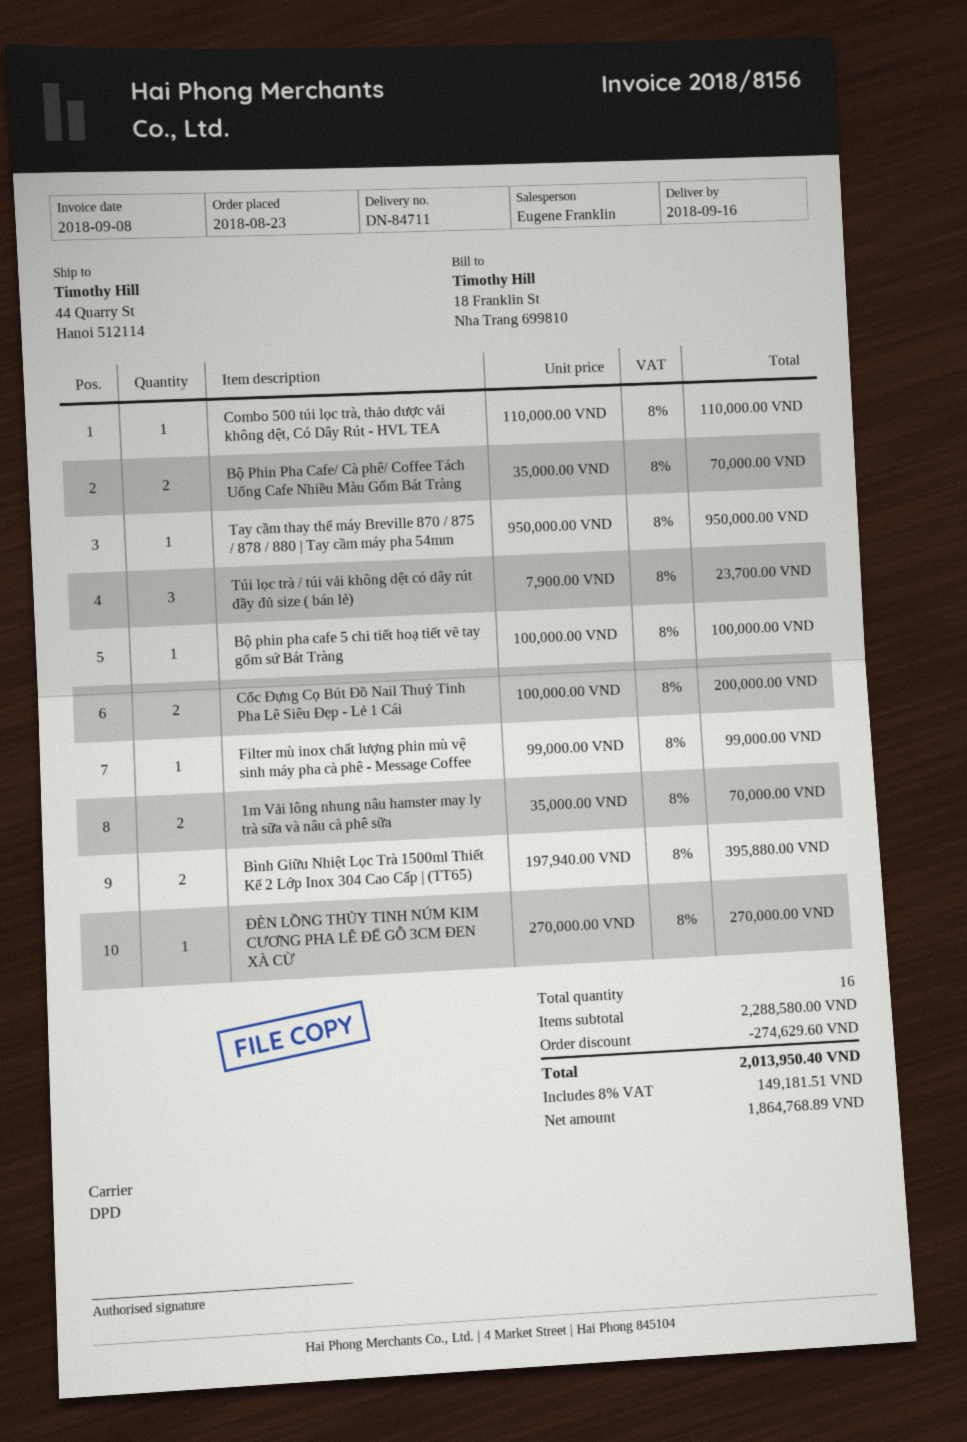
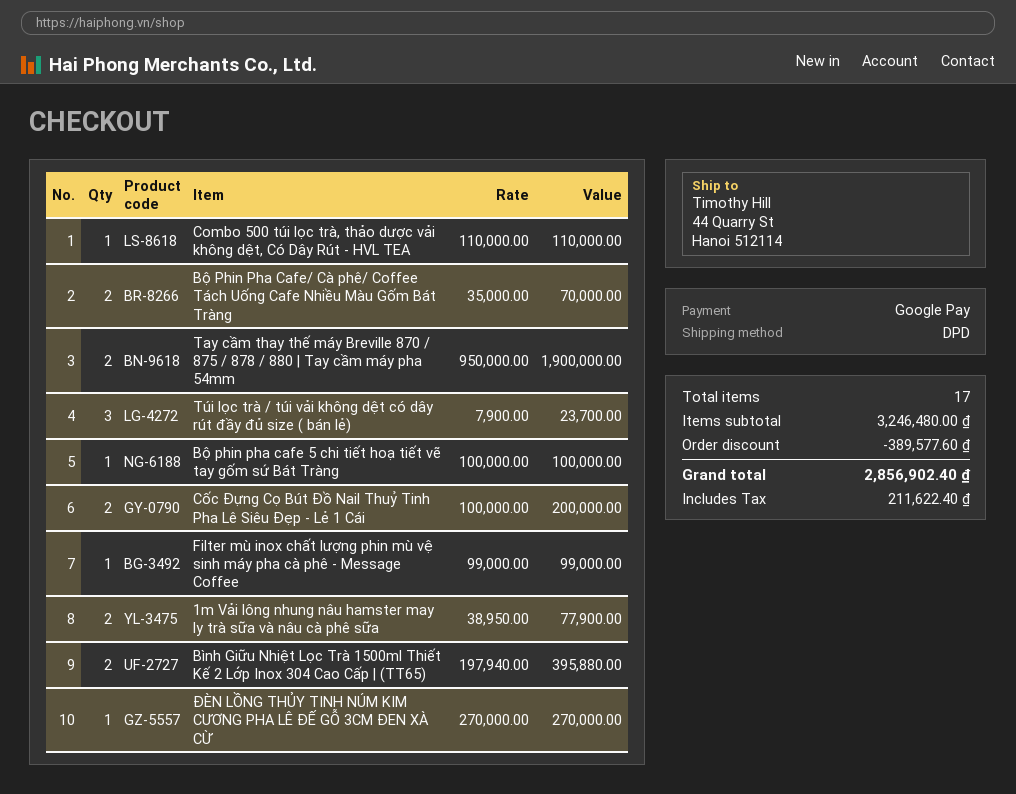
Tay cầm thay thế máy Breville 870 / 875 / 878 / 880 | Tay cầm máy pha 54mm: 1 x 950000.00 = 950000.00 -> 2 x 950000.00 = 1900000.00
1m Vải lông nhung nâu hamster may ly trà sữa và nâu cà phê sữa: 2 x 35000.00 = 70000.00 -> 2 x 38950.00 = 77900.00
total quantity: 16 -> 17
subtotal: 2288580.00 -> 3246480.00
discount: 274629.60 -> 389577.60
tax: 149181.51 -> 211622.40
total: 2013950.40 -> 2856902.40

